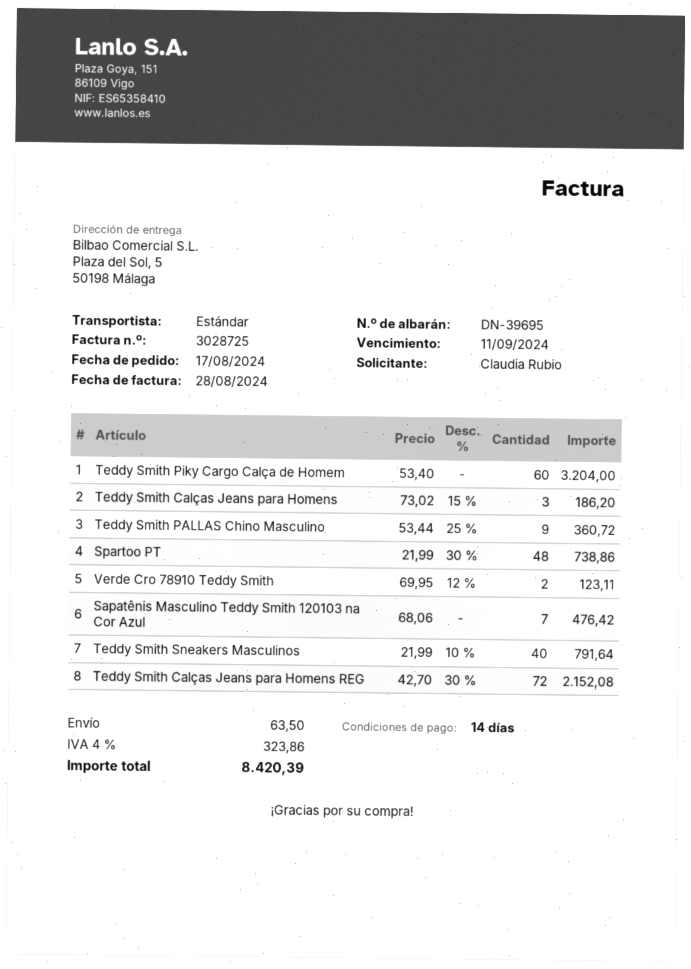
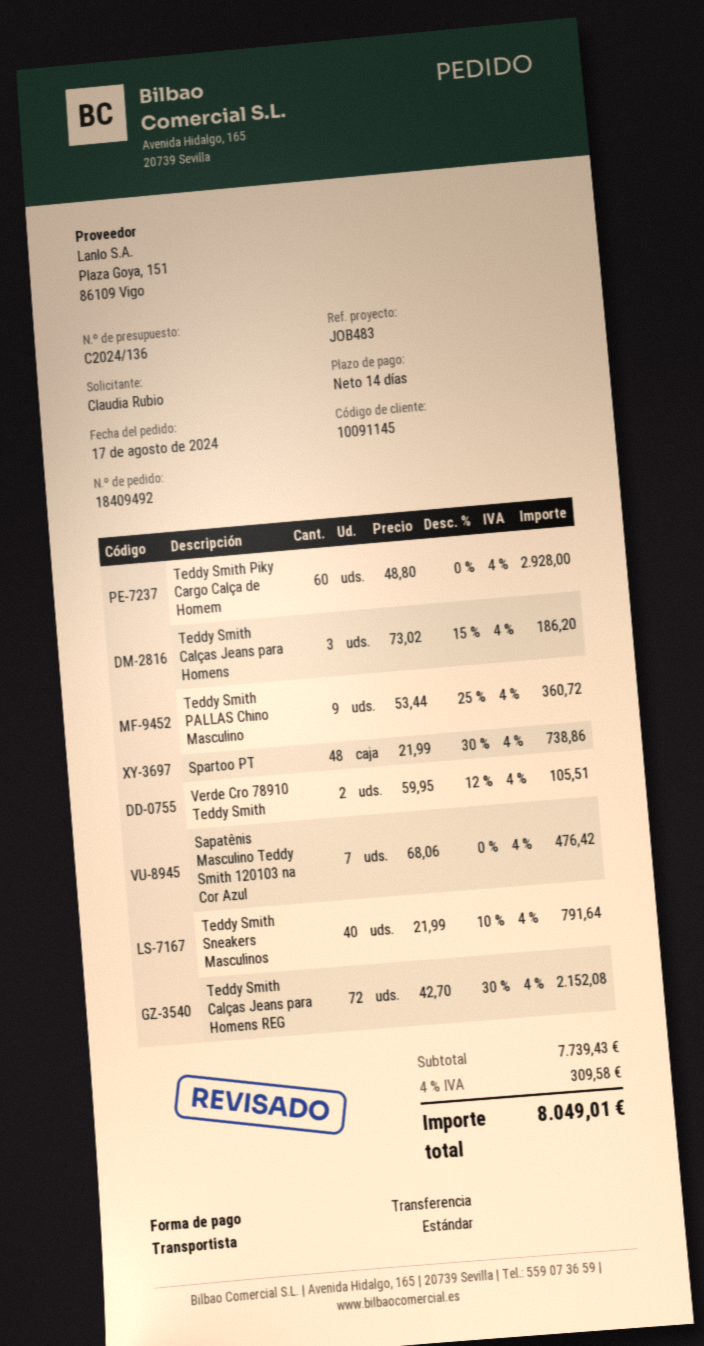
Teddy Smith Piky Cargo Calça de Homem: 60 x 53.40 = 3204.00 -> 60 x 48.80 = 2928.00
Verde Cro 78910 Teddy Smith: 2 x 69.95 - 12% = 123.11 -> 2 x 59.95 - 12% = 105.51
shipping: 63.50 -> none
tax: 4% = 323.86 -> 4% = 309.58
total: 8420.39 -> 8049.01

